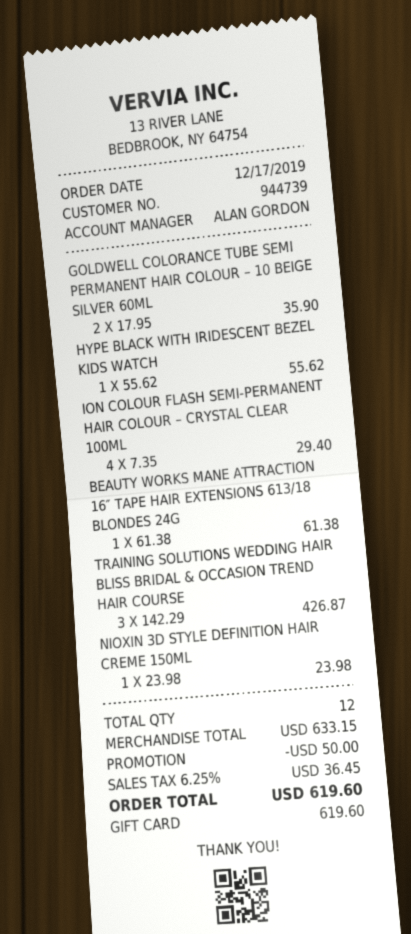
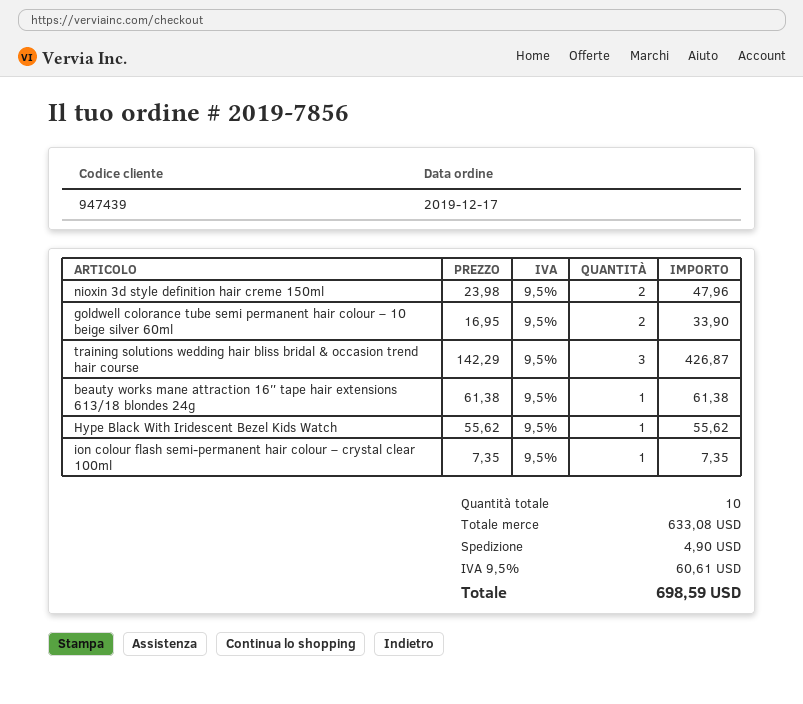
customer number: 944739 -> 947439
GOLDWELL COLORANCE TUBE SEMI PERMANENT HAIR COLOUR – 10 BEIGE SILVER 60ML: 2 x 17.95 = 35.90 -> 2 x 16.95 = 33.90
ION COLOUR FLASH SEMI-PERMANENT HAIR COLOUR – CRYSTAL CLEAR 100ML: 4 x 7.35 = 29.40 -> 1 x 7.35 = 7.35
NIOXIN 3D STYLE DEFINITION HAIR CREME 150ML: 1 x 23.98 = 23.98 -> 2 x 23.98 = 47.96
total quantity: 12 -> 10
subtotal: 633.15 -> 633.08
discount: 50.00 -> none
shipping: none -> 4.90
tax: 6.25% = 36.45 -> 9.5% = 60.61
total: 619.60 -> 698.59

